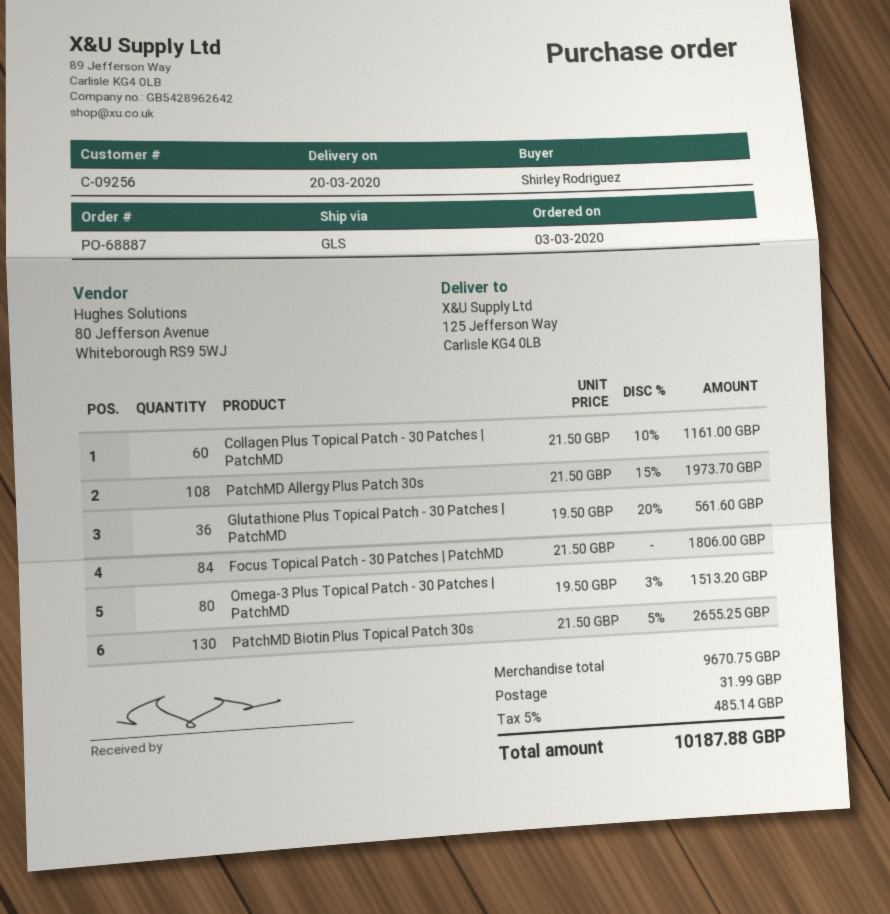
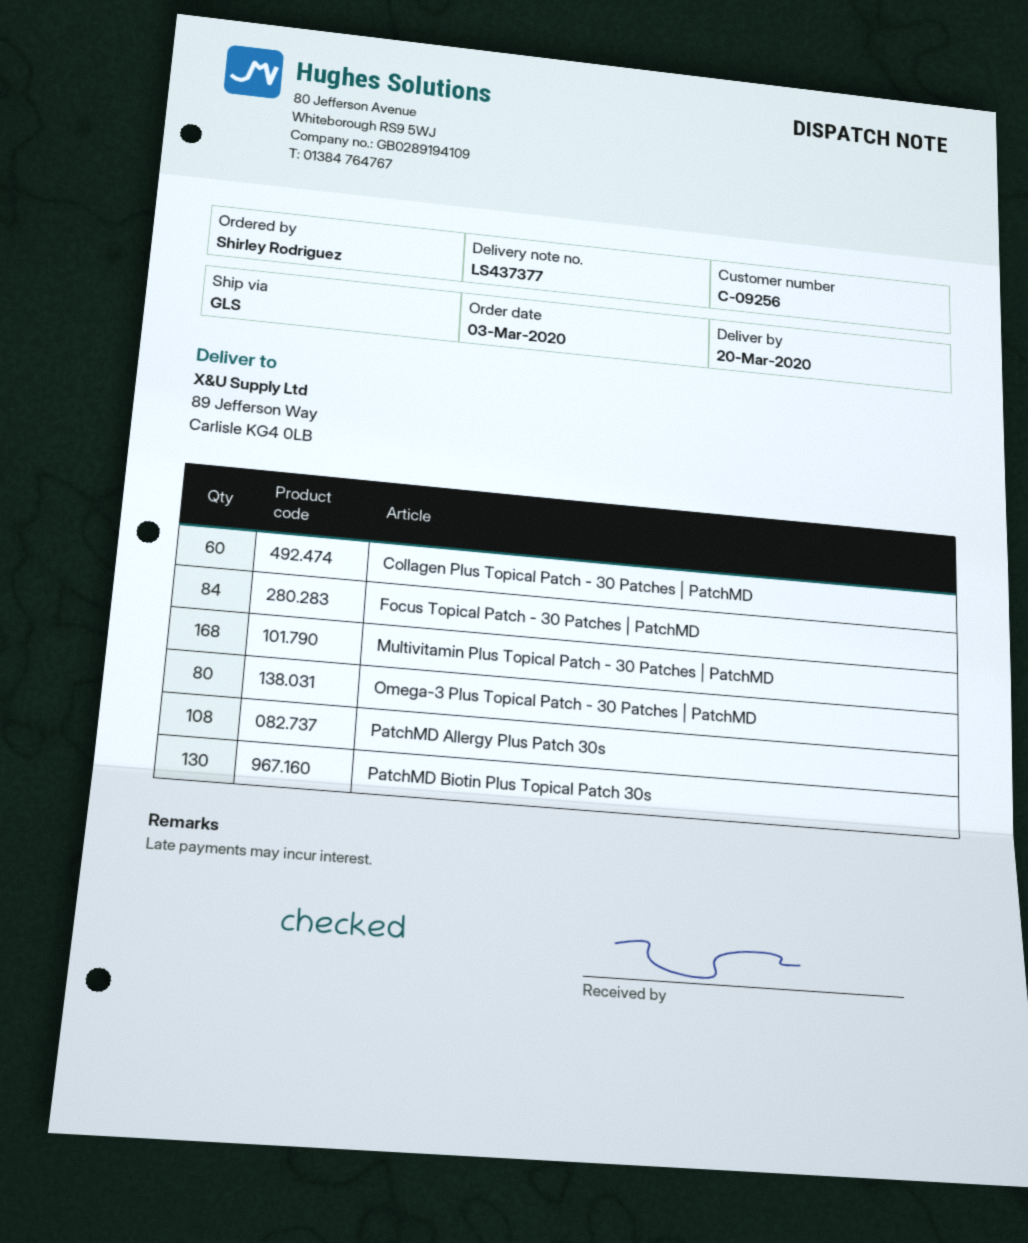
ship to: 125 Jefferson Way, Carlisle KG4 0LB -> 89 Jefferson Way, Carlisle KG4 0LB
Glutathione Plus Topical Patch - 30 Patches | PatchMD: 36 -> none
Multivitamin Plus Topical Patch - 30 Patches | PatchMD: none -> 168

